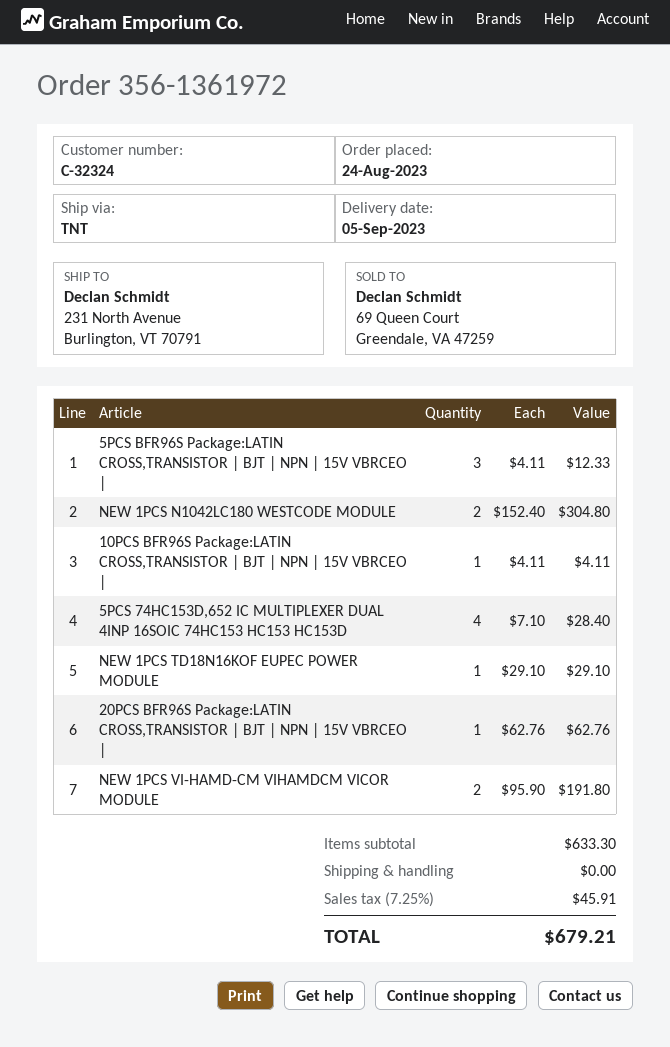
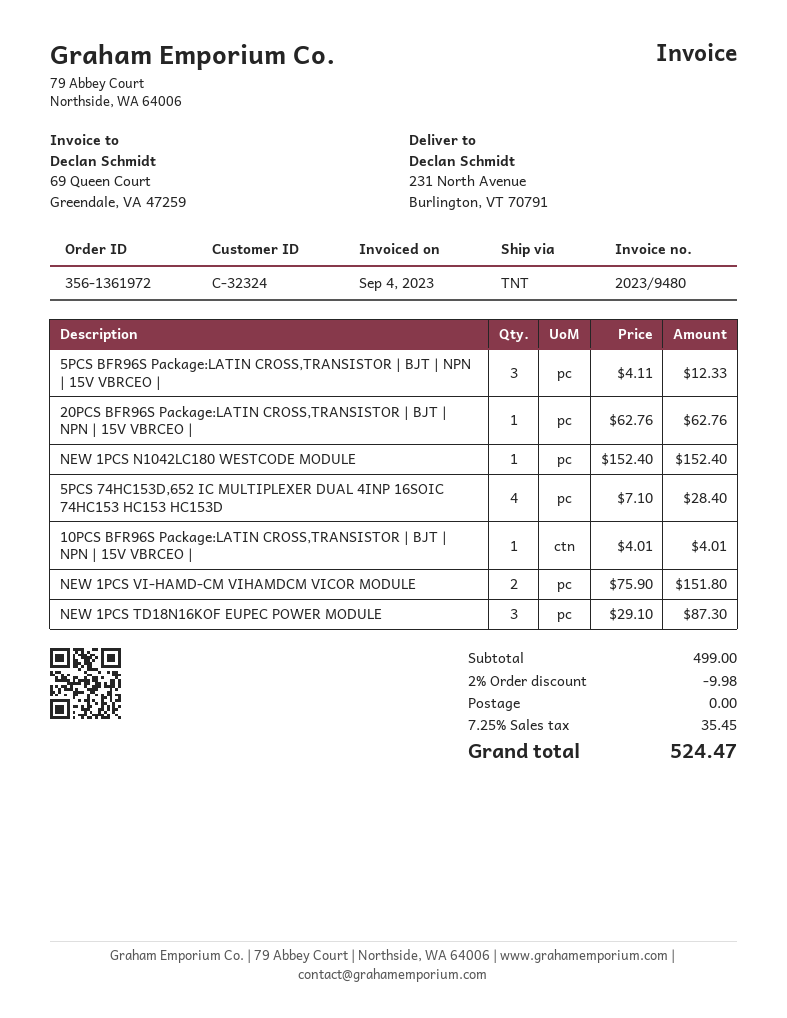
NEW 1PCS N1042LC180 WESTCODE MODULE: 2 x 152.40 = 304.80 -> 1 x 152.40 = 152.40
10PCS BFR96S Package:LATIN CROSS,TRANSISTOR | BJT | NPN | 15V VBRCEO |: 1 x 4.11 = 4.11 -> 1 x 4.01 = 4.01
NEW 1PCS TD18N16KOF EUPEC POWER MODULE: 1 x 29.10 = 29.10 -> 3 x 29.10 = 87.30
NEW 1PCS VI-HAMD-CM VIHAMDCM VICOR MODULE: 2 x 95.90 = 191.80 -> 2 x 75.90 = 151.80
subtotal: 633.30 -> 499.00
discount: none -> 2% = 9.98
tax: 7.25% = 45.91 -> 7.25% = 35.45
total: 679.21 -> 524.47

